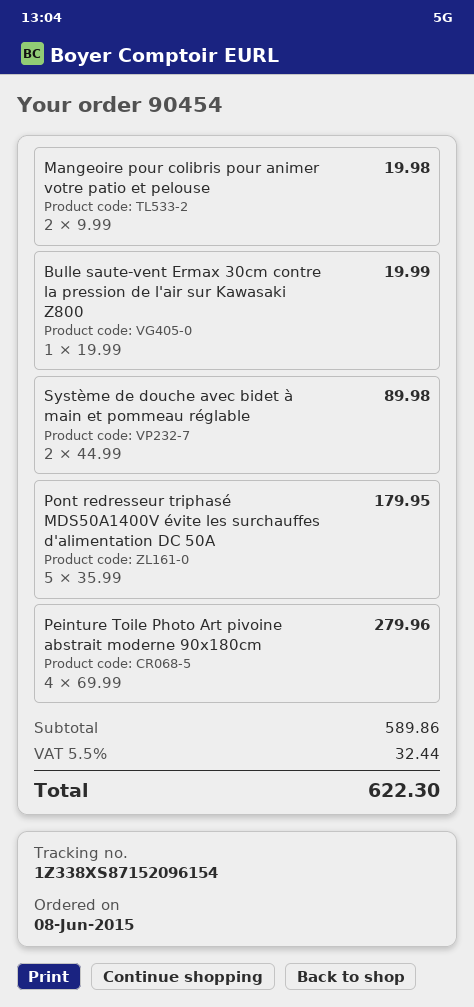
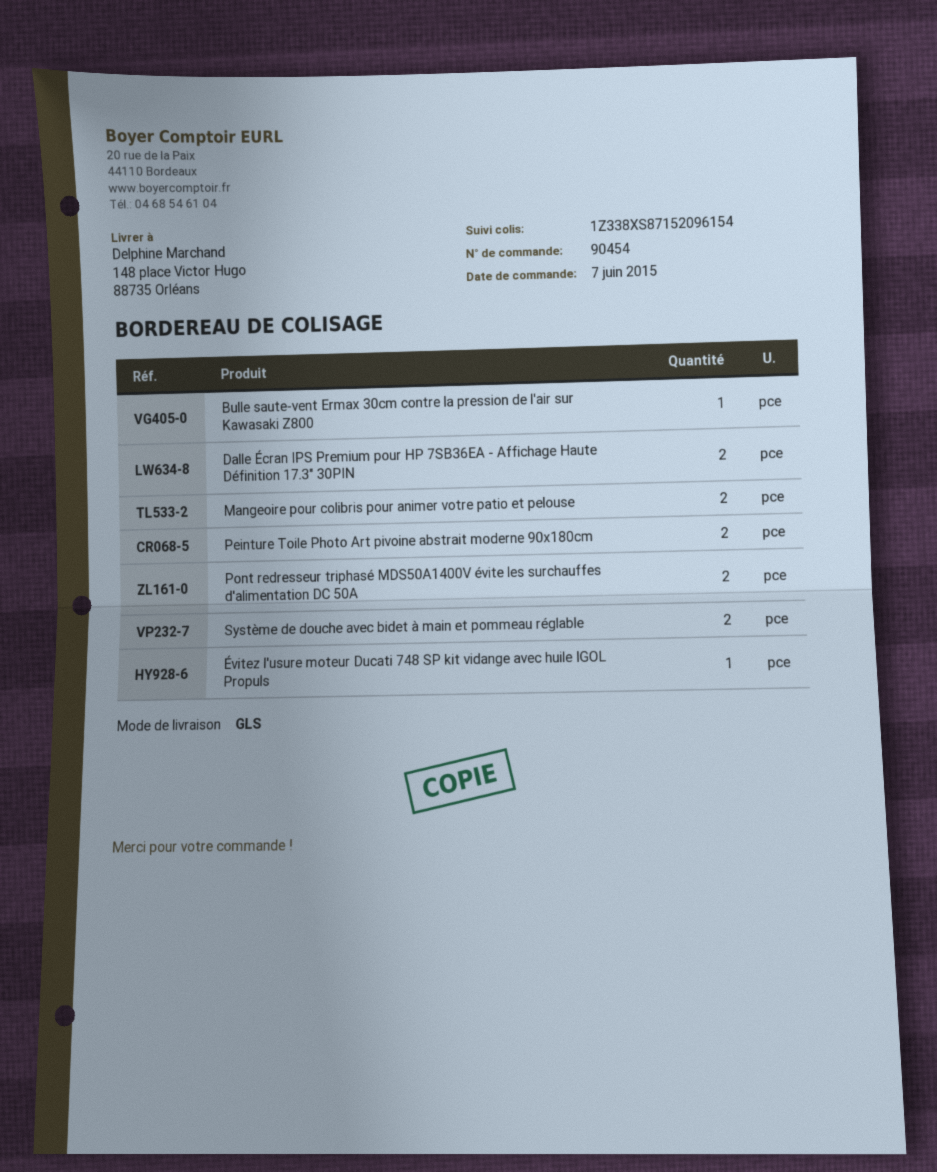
order date: 2015-06-08 -> 2015-06-07
Pont redresseur triphasé MDS50A1400V évite les surchauffes d'alimentation DC 50A: 5 -> 2
Peinture Toile Photo Art pivoine abstrait moderne 90x180cm: 4 -> 2
Dalle Écran IPS Premium pour HP 7SB36EA - Affichage Haute Définition 17.3" 30PIN: none -> 2
Évitez l'usure moteur Ducati 748 SP kit vidange avec huile IGOL Propuls: none -> 1

